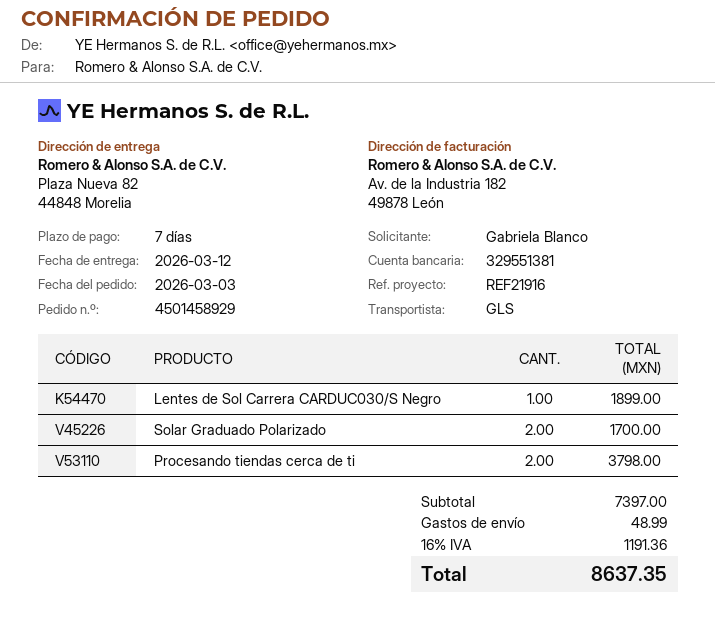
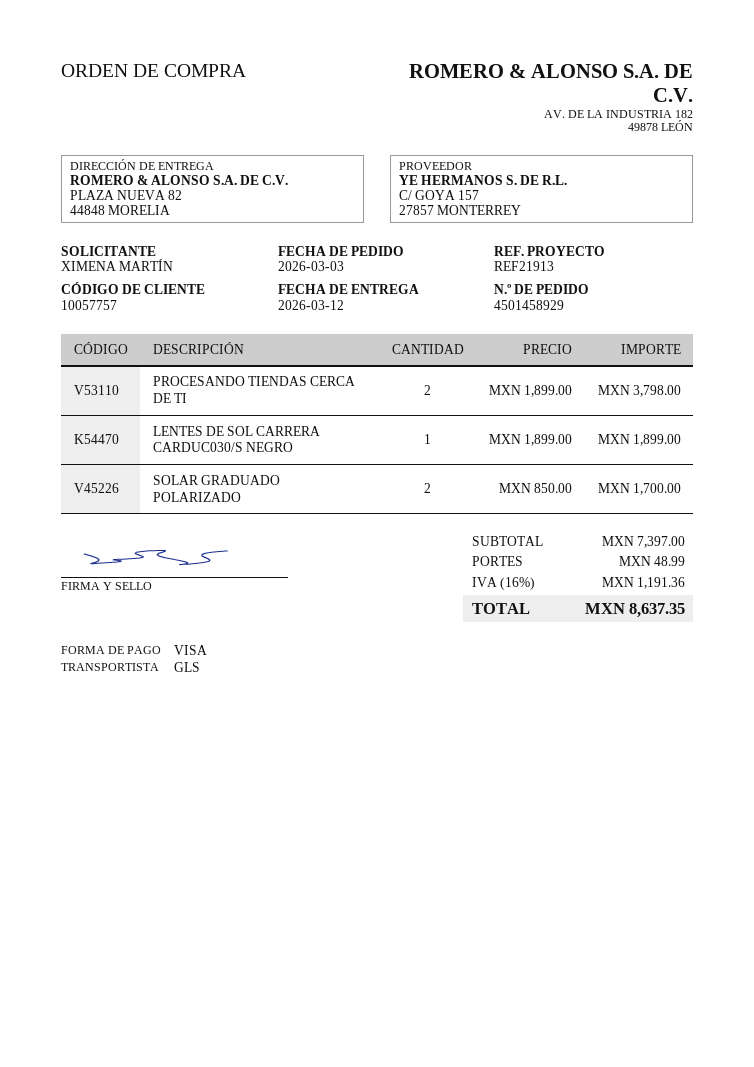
reference: REF21916 -> REF21913
ordered by: Gabriela Blanco -> XIMENA MARTÍN

